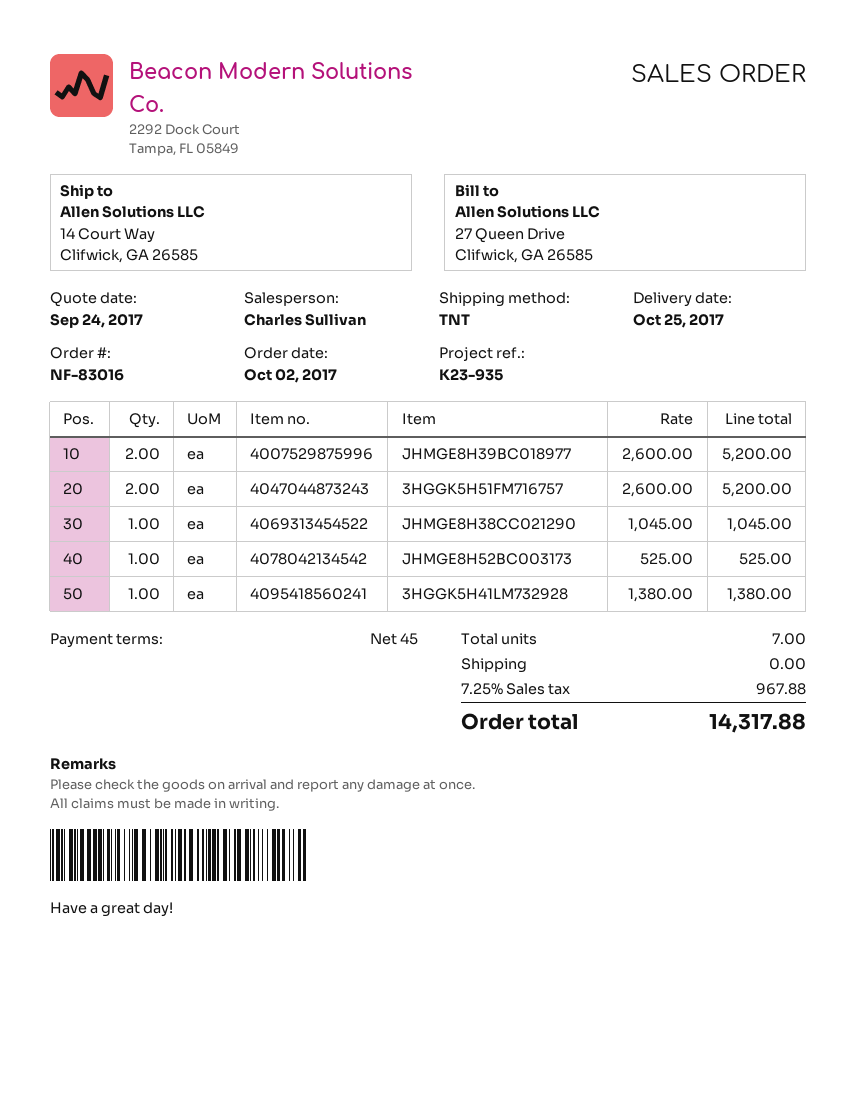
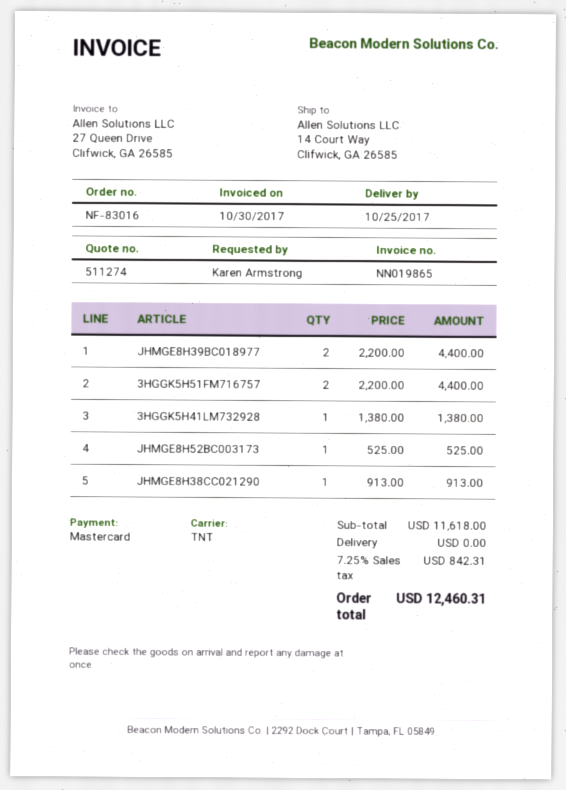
JHMGE8H39BC018977: 2 x 2600.00 = 5200.00 -> 2 x 2200.00 = 4400.00
3HGGK5H51FM716757: 2 x 2600.00 = 5200.00 -> 2 x 2200.00 = 4400.00
JHMGE8H38CC021290: 1 x 1045.00 = 1045.00 -> 1 x 913.00 = 913.00
tax: 7.25% = 967.88 -> 7.25% = 842.31
total: 14317.88 -> 12460.31

